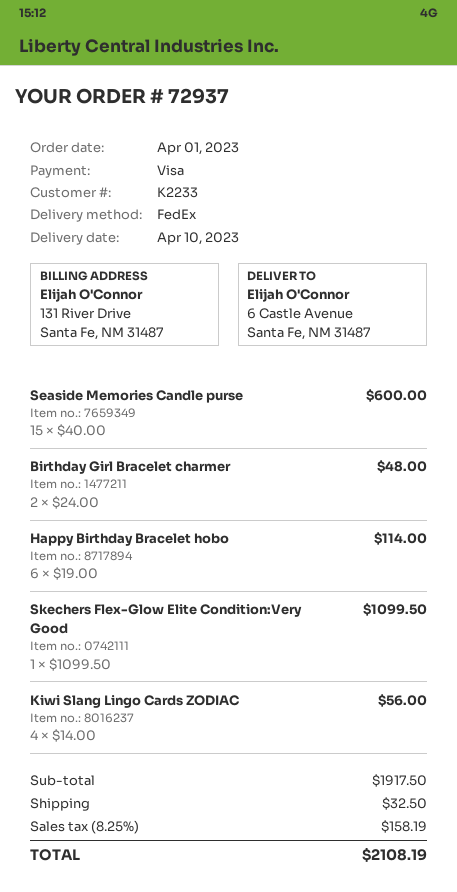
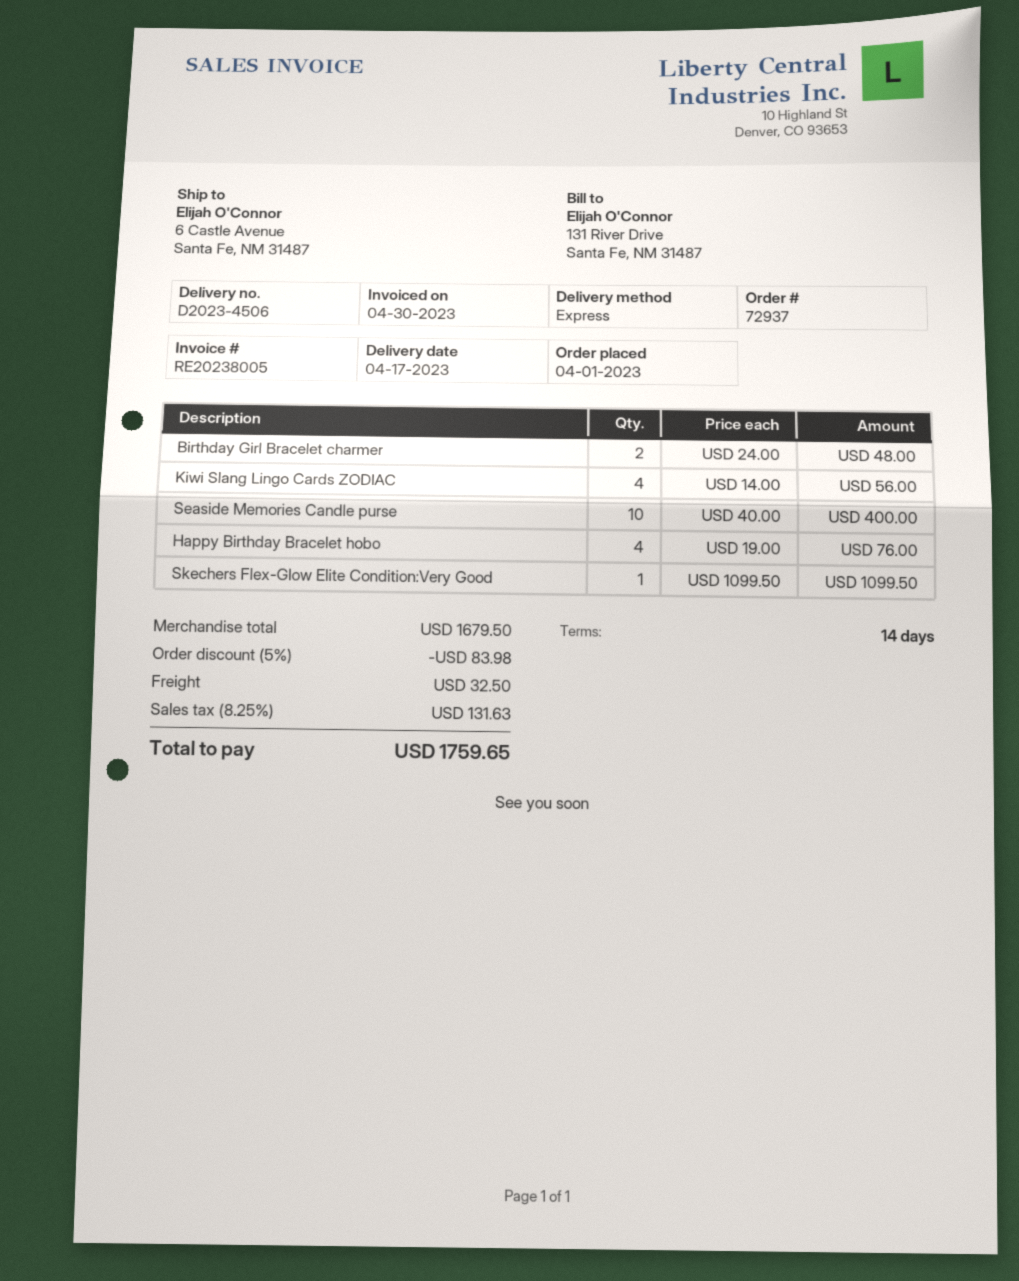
delivery date: 2023-04-10 -> 2023-04-17
shipping method: FedEx -> express
Seaside Memories Candle purse: 15 x 40.00 = 600.00 -> 10 x 40.00 = 400.00
Happy Birthday Bracelet hobo: 6 x 19.00 = 114.00 -> 4 x 19.00 = 76.00
subtotal: 1917.50 -> 1679.50
discount: none -> 5% = 83.98
tax: 8.25% = 158.19 -> 8.25% = 131.63
total: 2108.19 -> 1759.65

